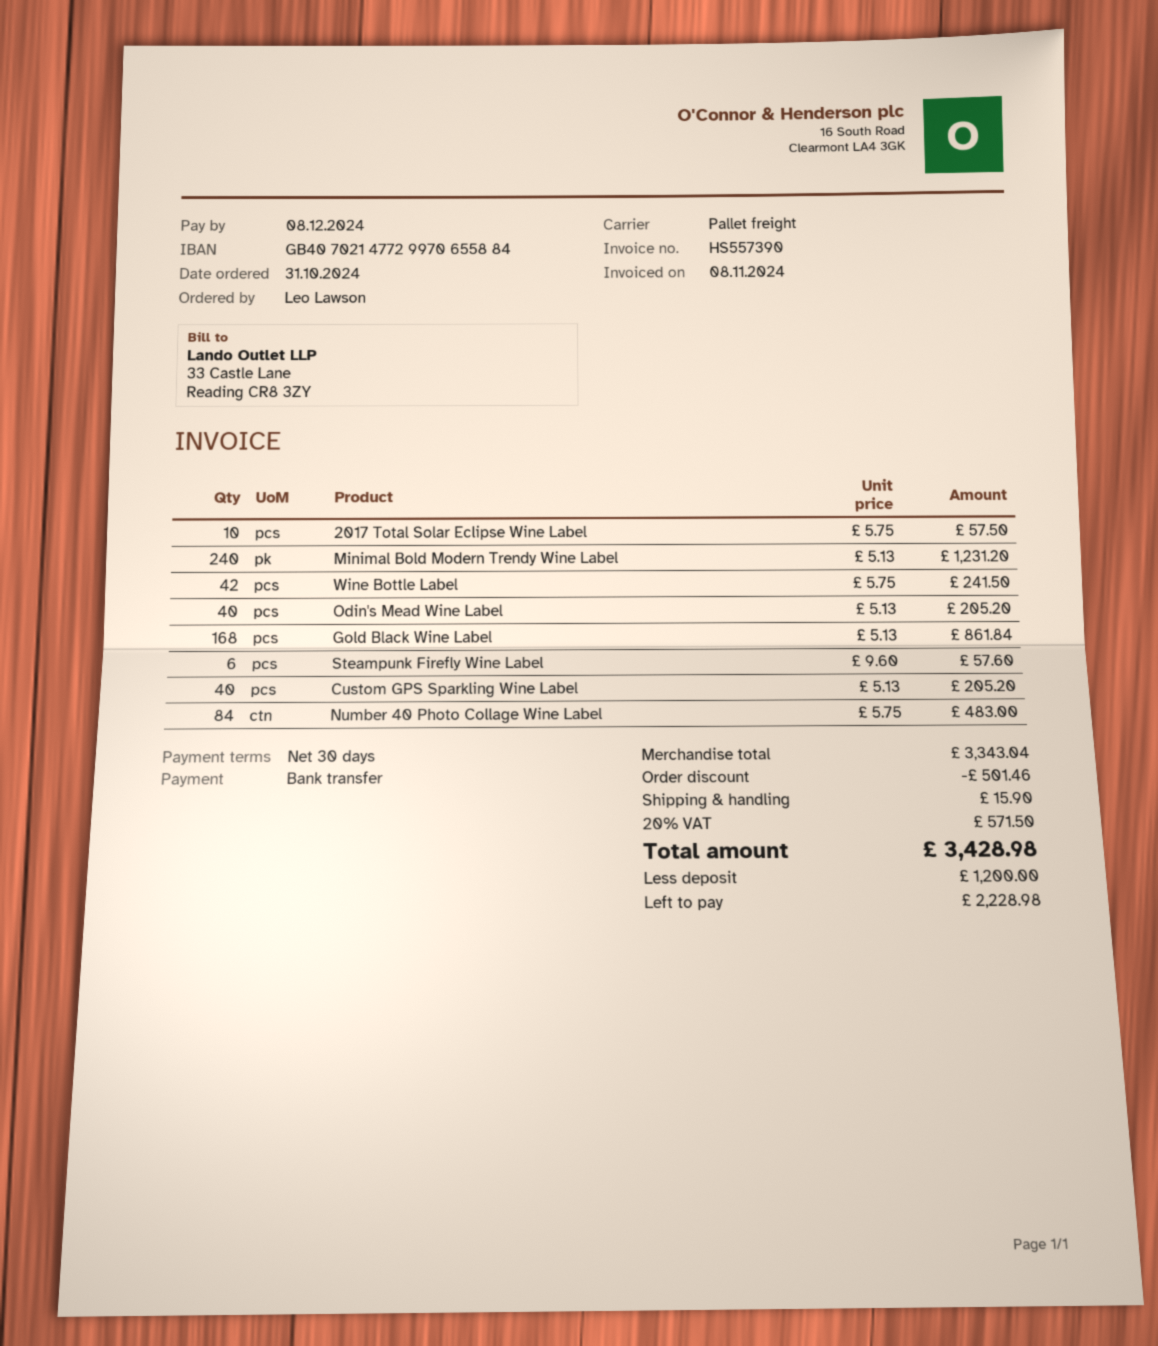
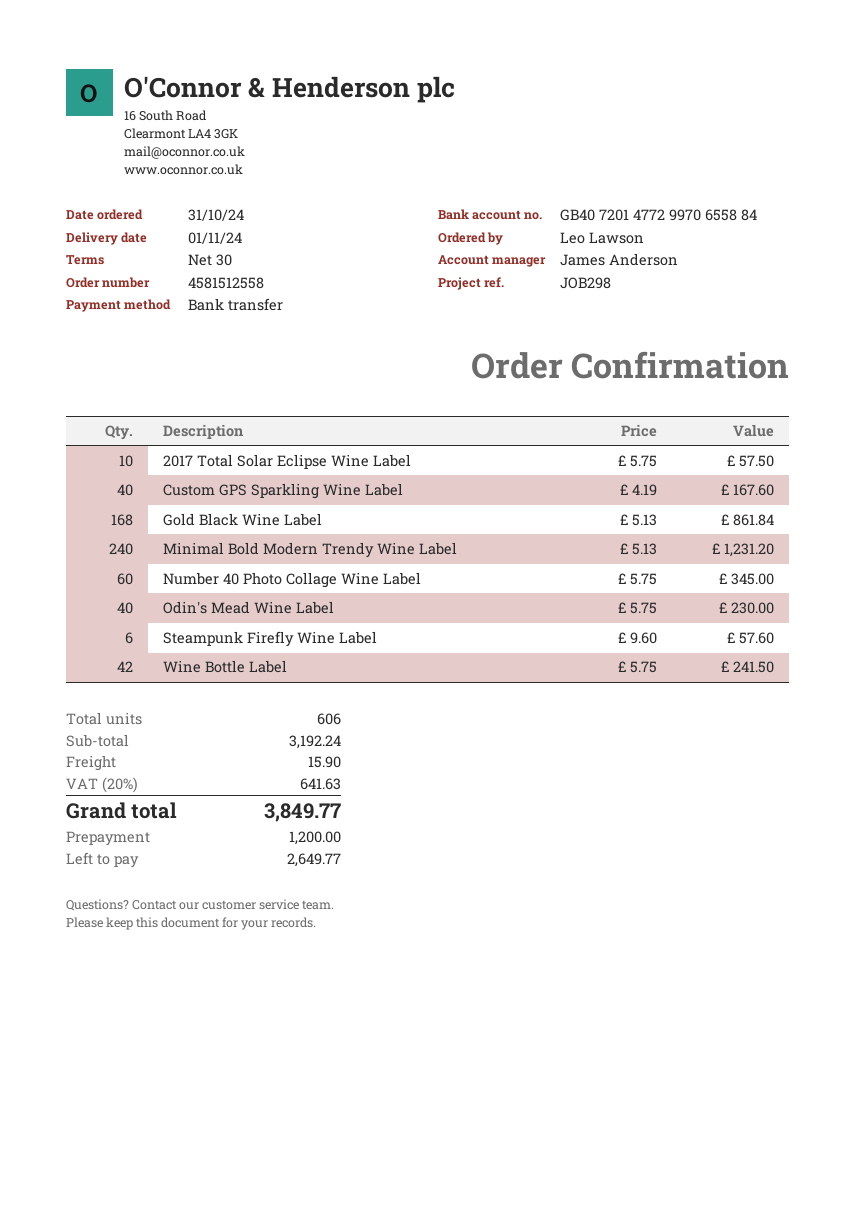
bank account: GB40702147729970655884 -> GB40720147729970655884
Odin's Mead Wine Label: 40 x 5.13 = 205.20 -> 40 x 5.75 = 230.00
Custom GPS Sparkling Wine Label: 40 x 5.13 = 205.20 -> 40 x 4.19 = 167.60
Number 40 Photo Collage Wine Label: 84 x 5.75 = 483.00 -> 60 x 5.75 = 345.00
subtotal: 3343.04 -> 3192.24
discount: 501.46 -> none
tax: 20% = 571.50 -> 20% = 641.63
total: 3428.98 -> 3849.77
balance: 2228.98 -> 2649.77

